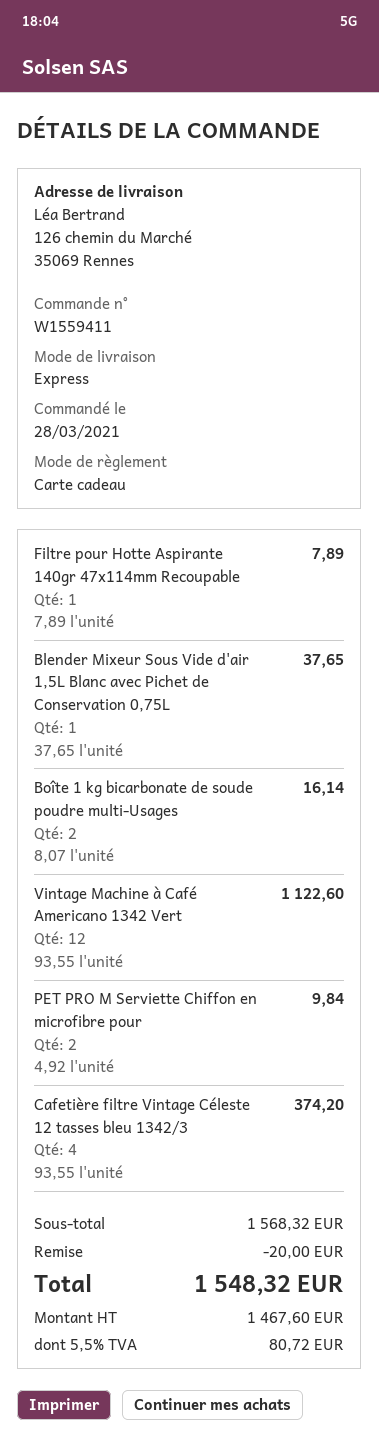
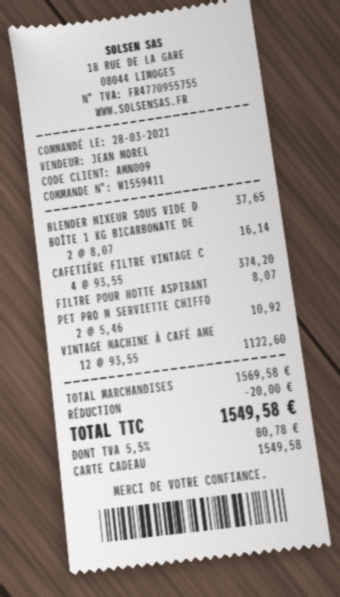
Filtre pour Hotte Aspirante 140gr 47x114mm Recoupable: 1 x 7.89 = 7.89 -> 1 x 8.07 = 8.07
PET PRO M Serviette Chiffon en microfibre pour: 2 x 4.92 = 9.84 -> 2 x 5.46 = 10.92
subtotal: 1568.32 -> 1569.58
tax: 5.5% = 80.72 -> 5.5% = 80.78
total: 1548.32 -> 1549.58

